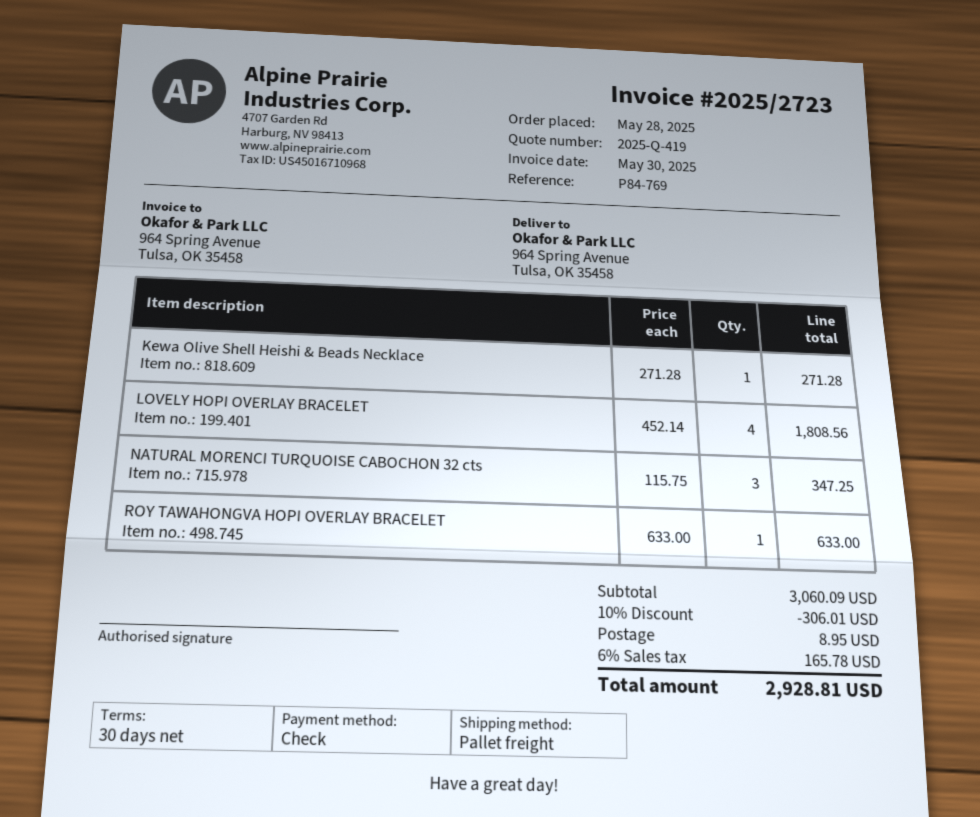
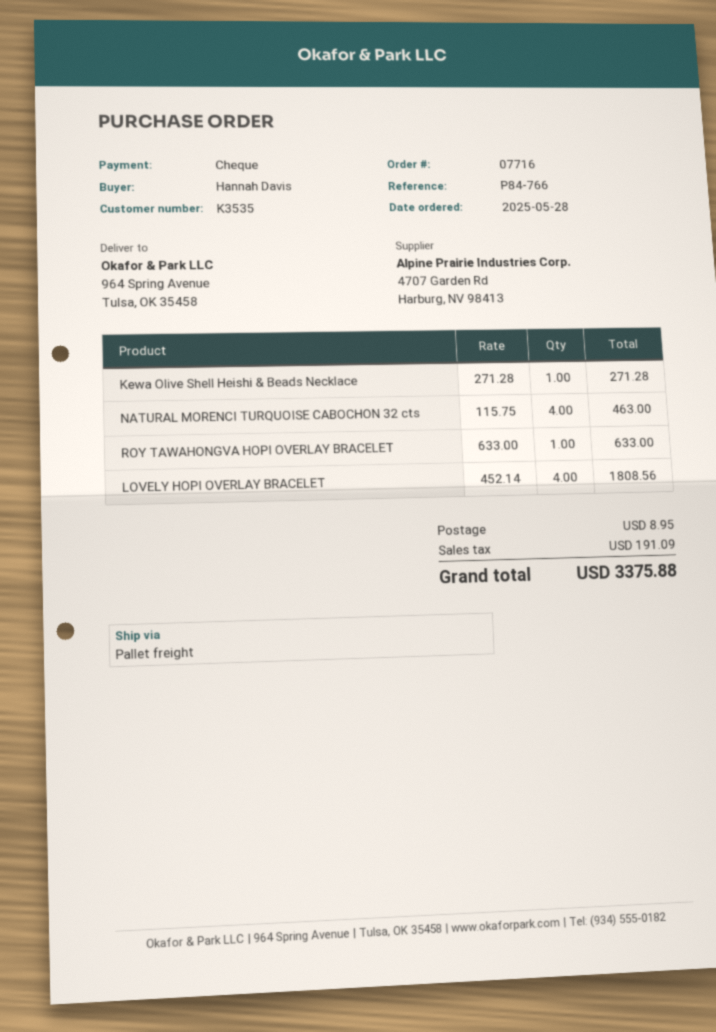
reference: P84-769 -> P84-766
NATURAL MORENCI TURQUOISE CABOCHON 32 cts: 3 x 115.75 = 347.25 -> 4 x 115.75 = 463.00
discount: 10% = 306.01 -> none
tax: 165.78 -> 191.09
total: 2928.81 -> 3375.88

